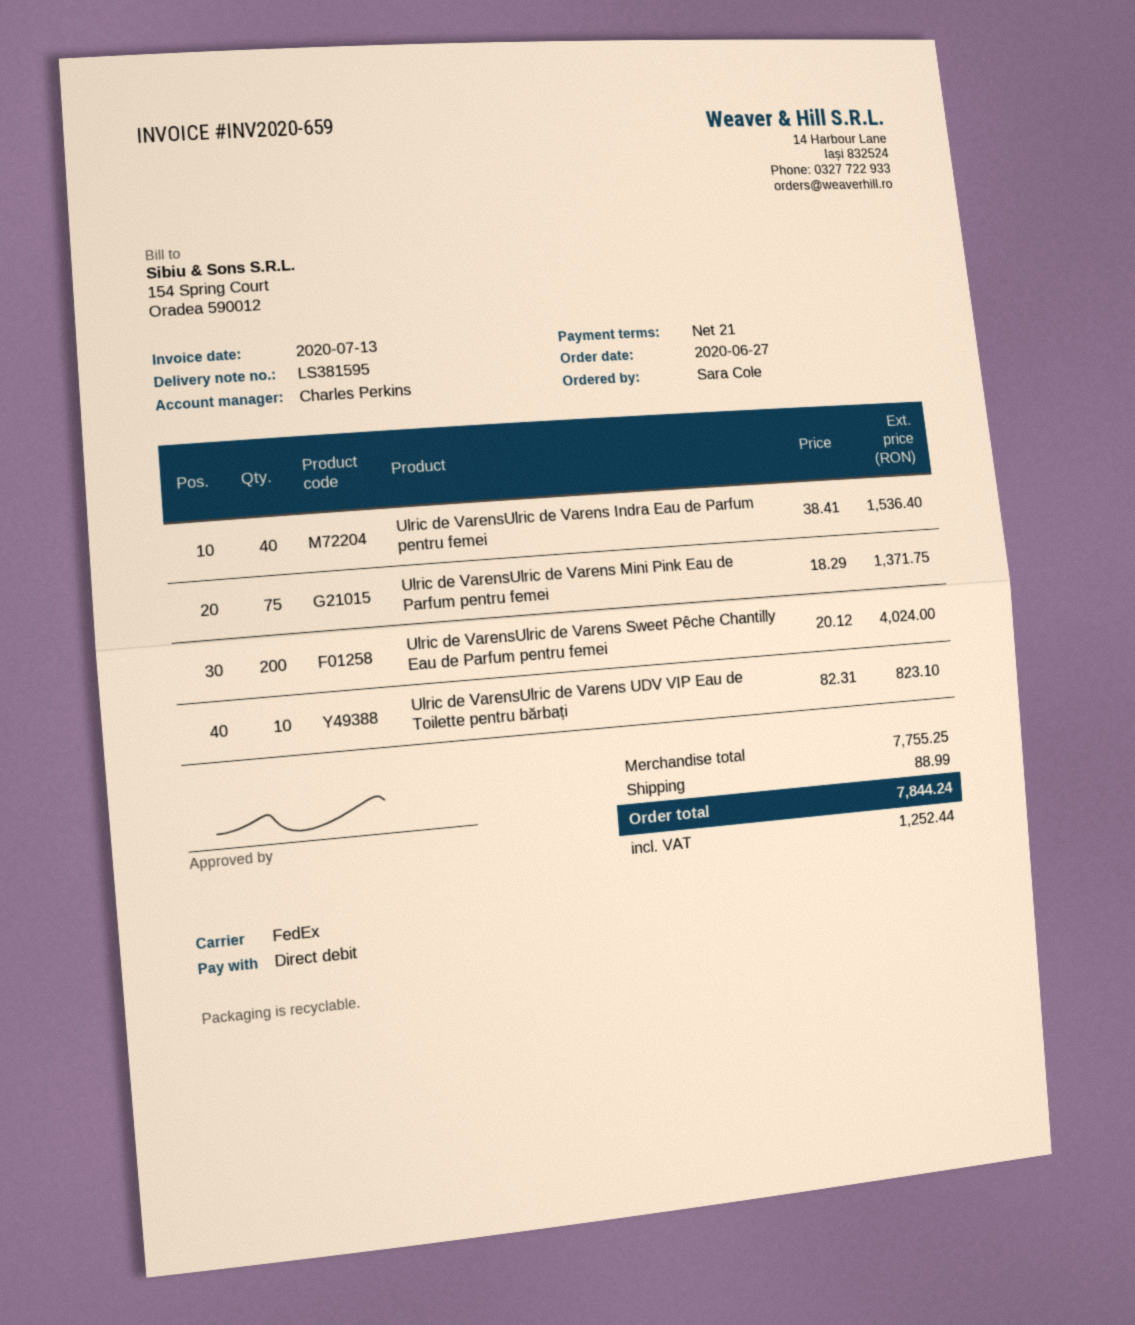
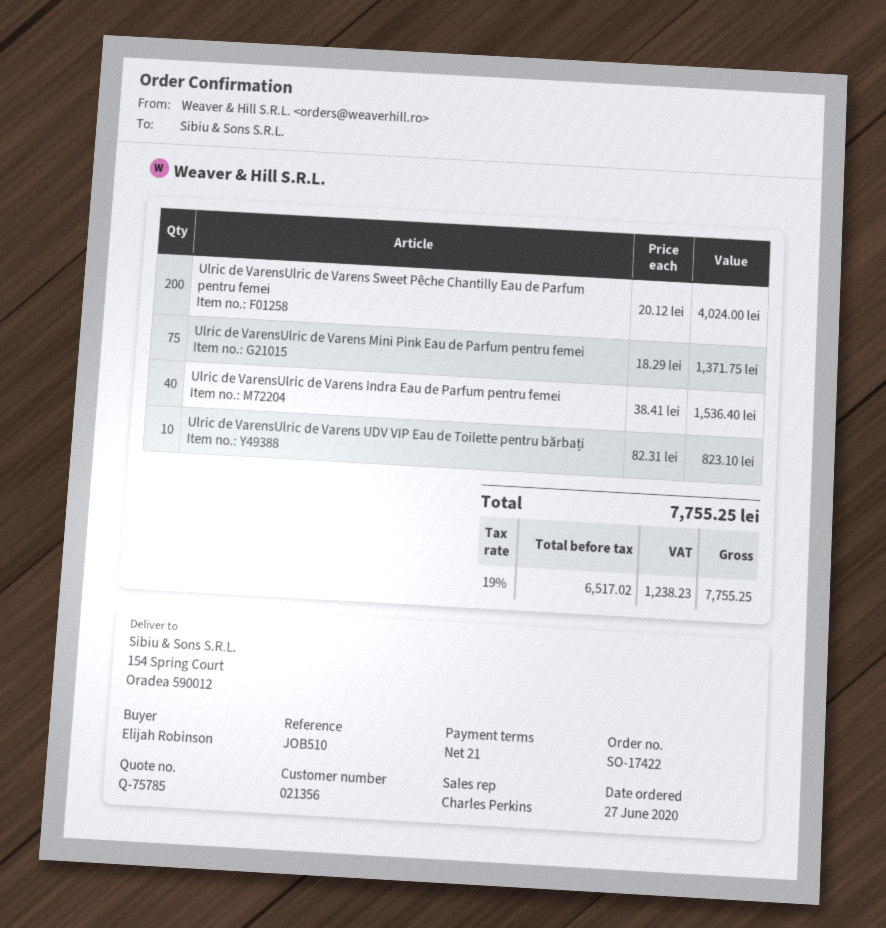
ordered by: Sara Cole -> Elijah Robinson
shipping: 88.99 -> none
tax: 1252.44 -> 1238.23
total: 7844.24 -> 7755.25

